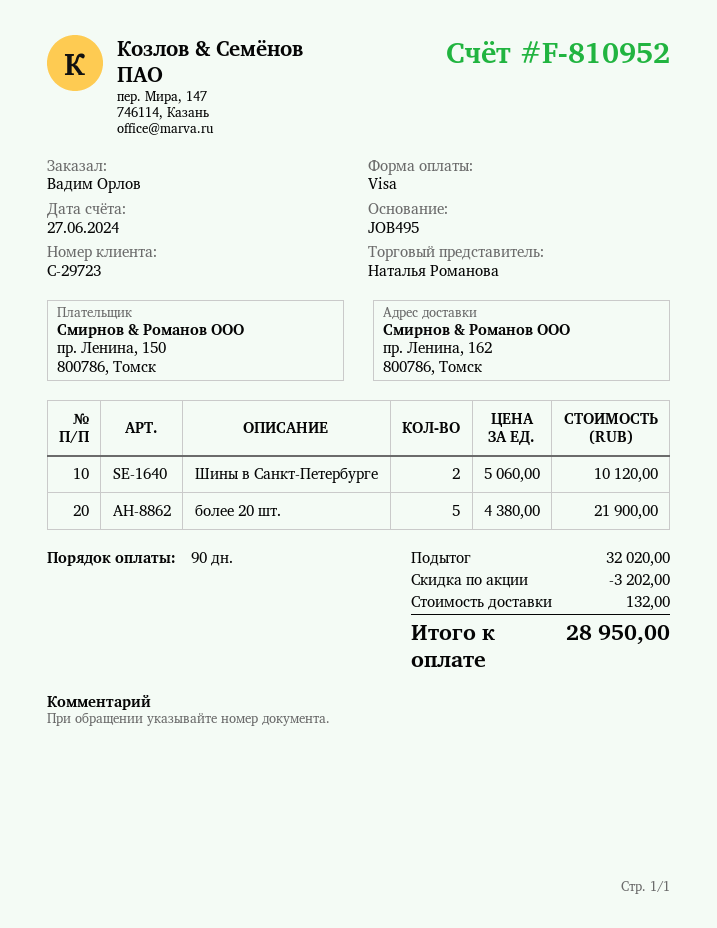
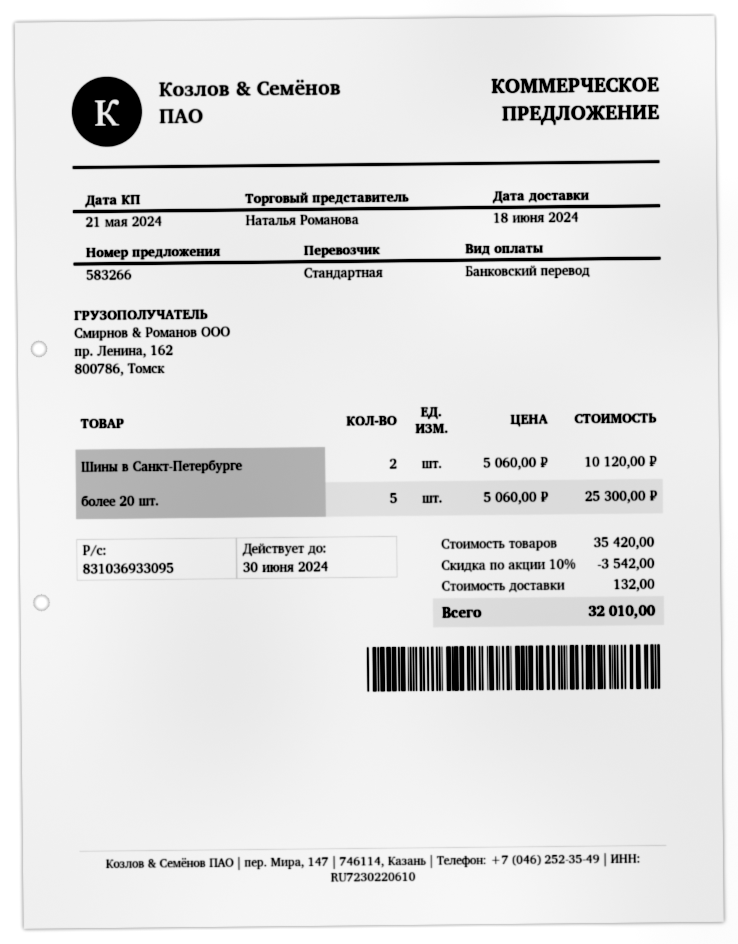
payment method: Visa -> bank transfer
более 20 шт.: 5 x 4380.00 = 21900.00 -> 5 x 5060.00 = 25300.00
subtotal: 32020.00 -> 35420.00
discount: 3202.00 -> 3542.00
total: 28950.00 -> 32010.00

